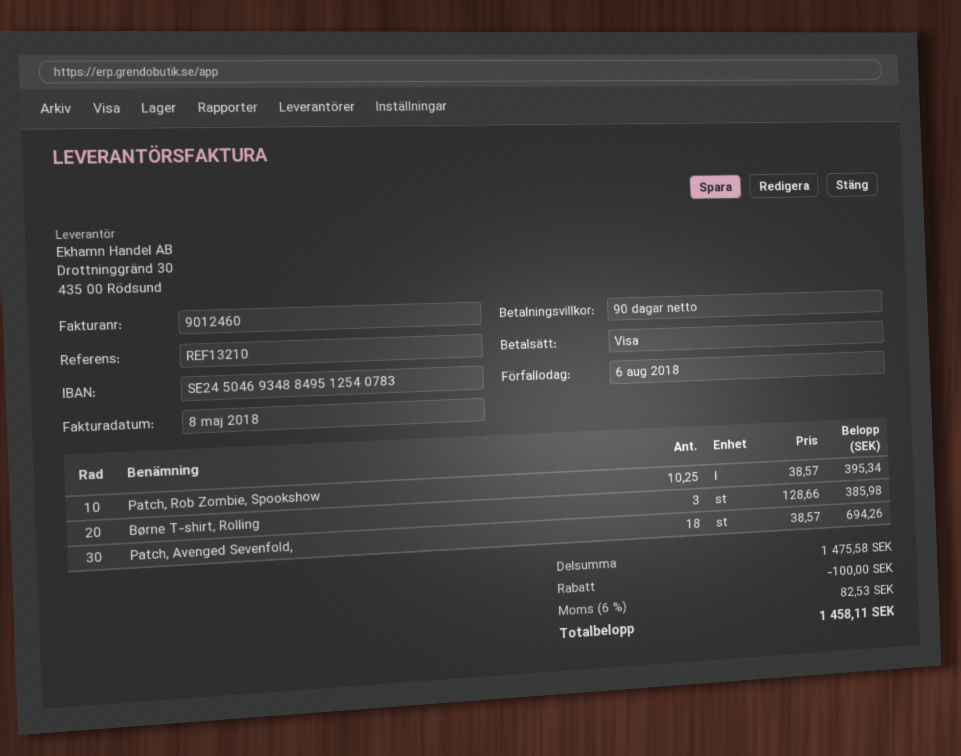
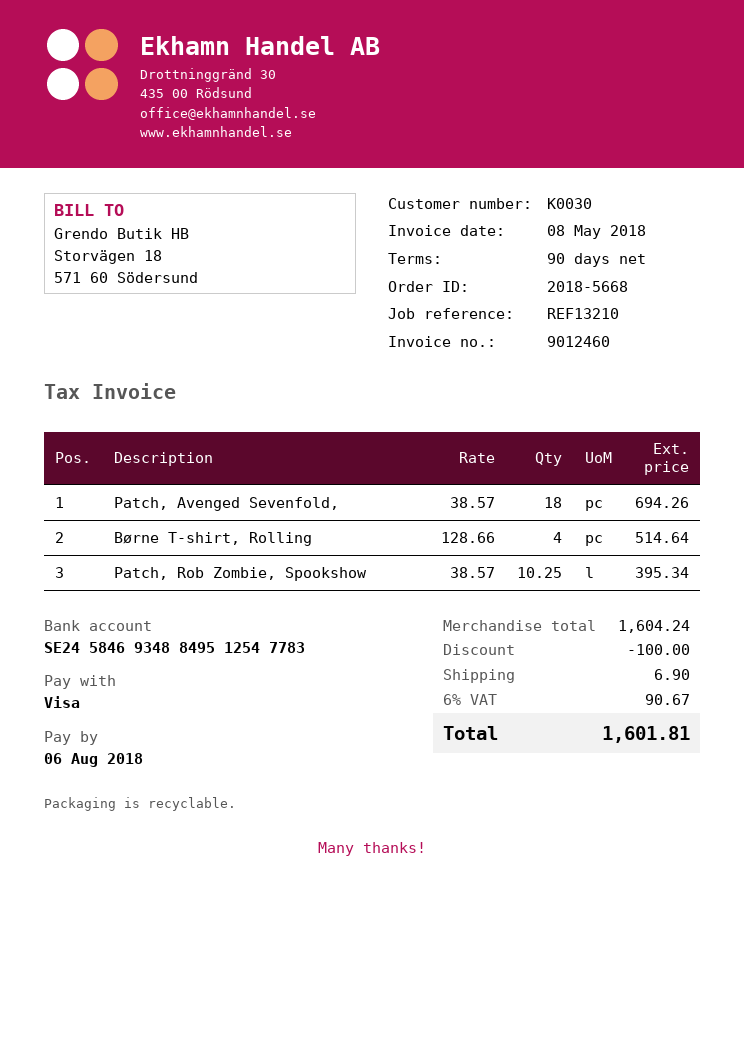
bank account: SE2450469348849512540783 -> SE2458469348849512547783
Børne T-shirt, Rolling: 3 x 128.66 = 385.98 -> 4 x 128.66 = 514.64
subtotal: 1475.58 -> 1604.24
shipping: none -> 6.90
tax: 6% = 82.53 -> 6% = 90.67
total: 1458.11 -> 1601.81

